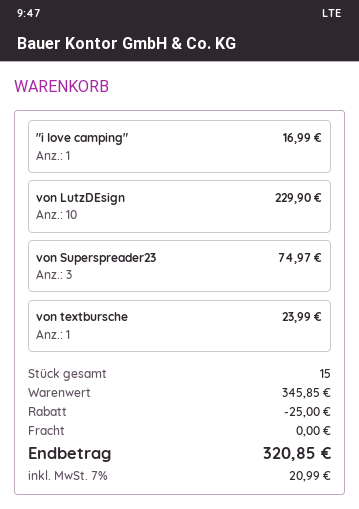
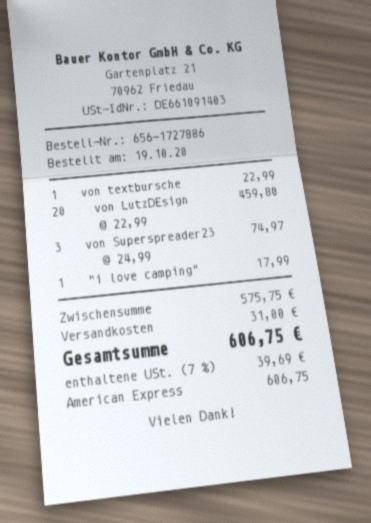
"i love camping": 1 for 16.99 -> 1 for 17.99
von LutzDEsign: 10 for 229.90 -> 20 for 459.80
von textbursche: 1 for 23.99 -> 1 for 22.99
subtotal: 345.85 -> 575.75
discount: 25.00 -> none
shipping: 0.00 -> 31.00
tax: 7% = 20.99 -> 7% = 39.69
total: 320.85 -> 606.75

